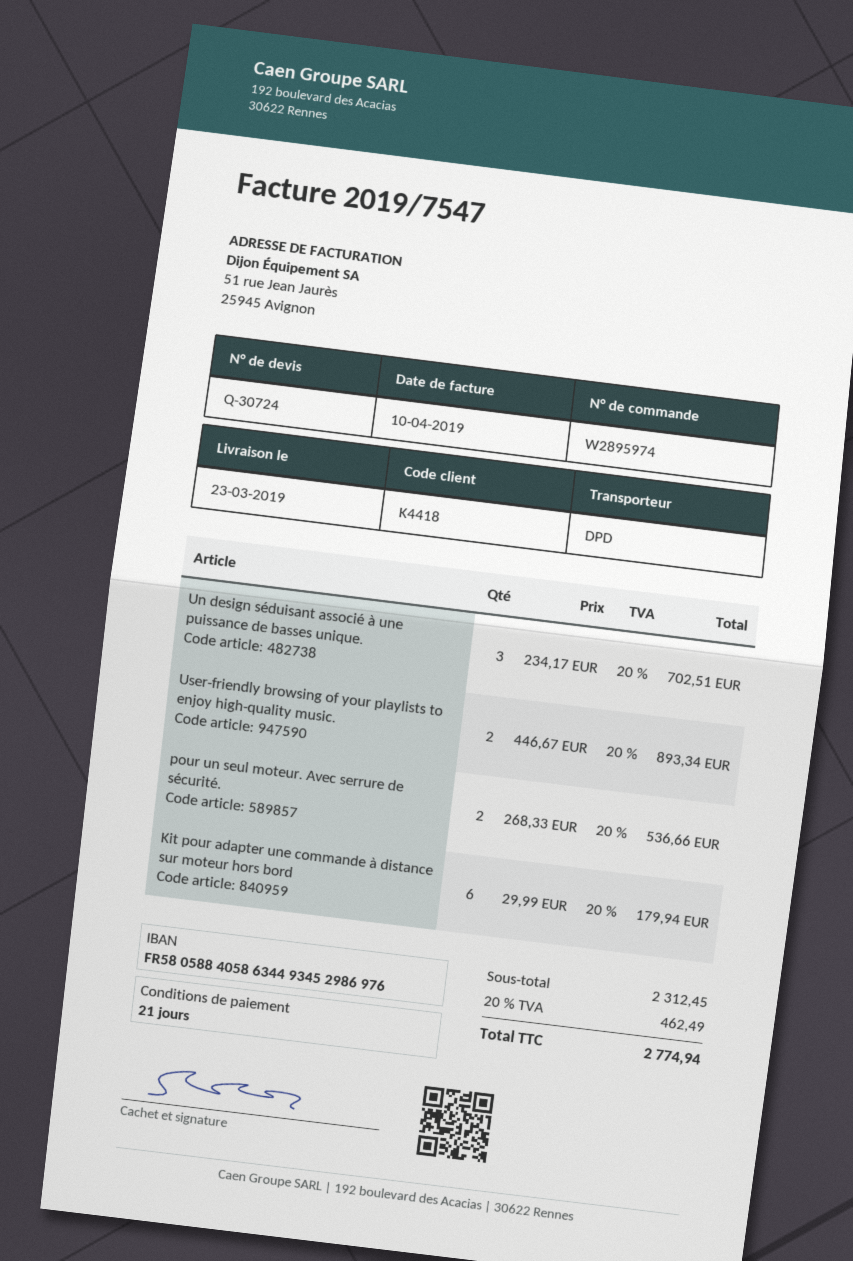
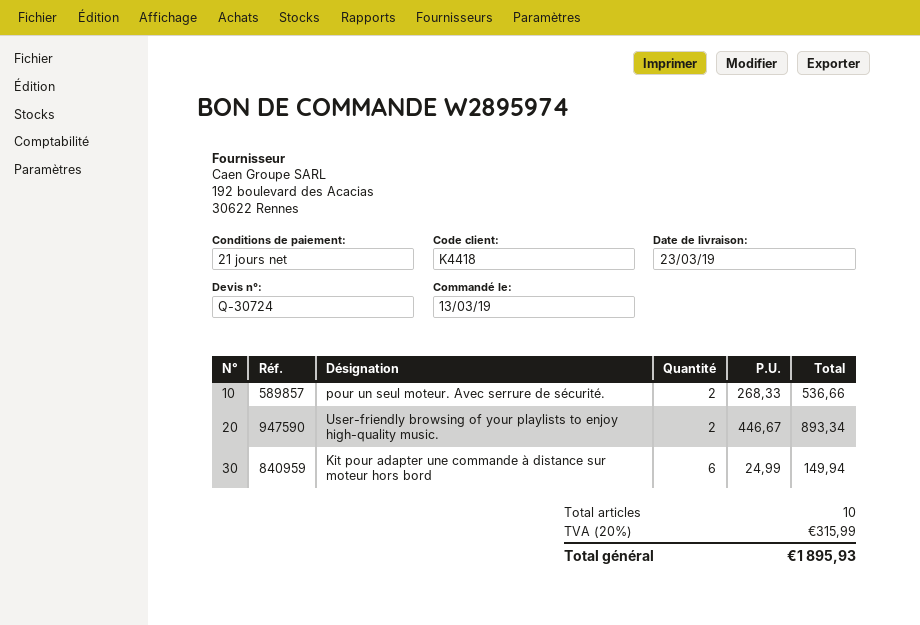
Un design séduisant associé à une puissance de basses unique.: 3 x 234.17 = 702.51 -> none
Kit pour adapter une commande à distance sur moteur hors bord: 6 x 29.99 = 179.94 -> 6 x 24.99 = 149.94
tax: 20% = 462.49 -> 20% = 315.99
total: 2774.94 -> 1895.93

